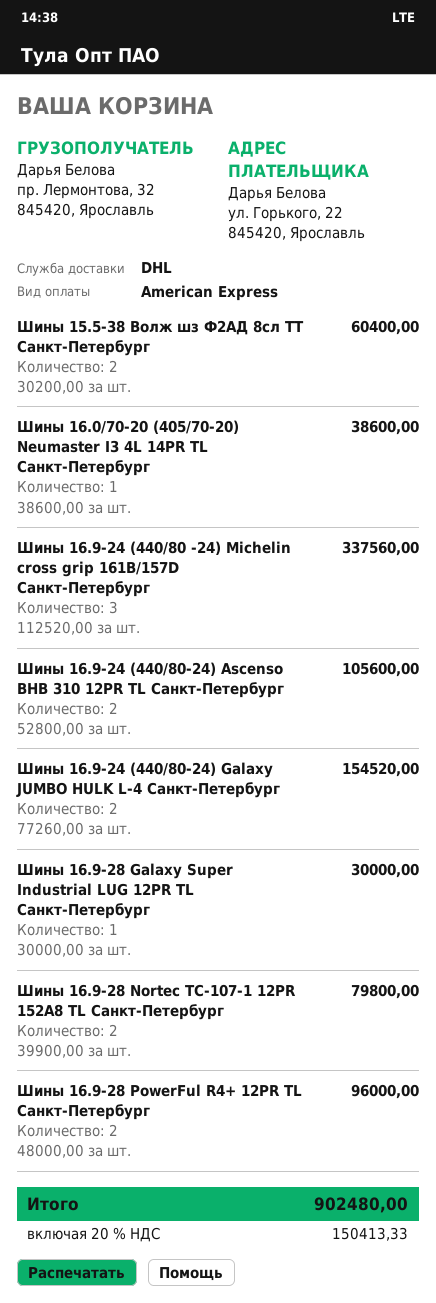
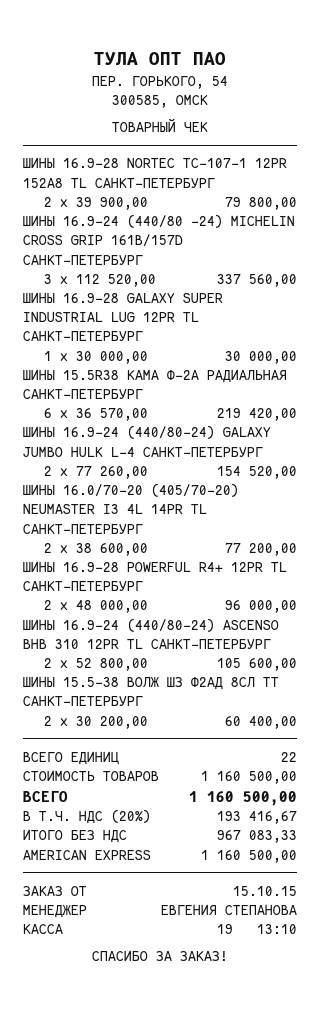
Шины 16.0/70-20 (405/70-20) Neumaster I3 4L 14PR TL Санкт-Петербург: 1 x 38600.00 = 38600.00 -> 2 x 38600.00 = 77200.00
ШИНЫ 15.5R38 КАМА Ф-2А РАДИАЛЬНАЯ САНКТ-ПЕТЕРБУРГ: none -> 6 x 36570.00 = 219420.00
tax: 20% = 150413.33 -> 20% = 193416.67
total: 902480.00 -> 1160500.00

